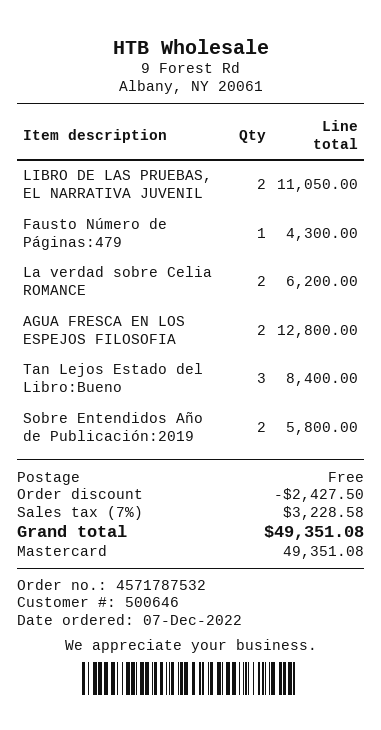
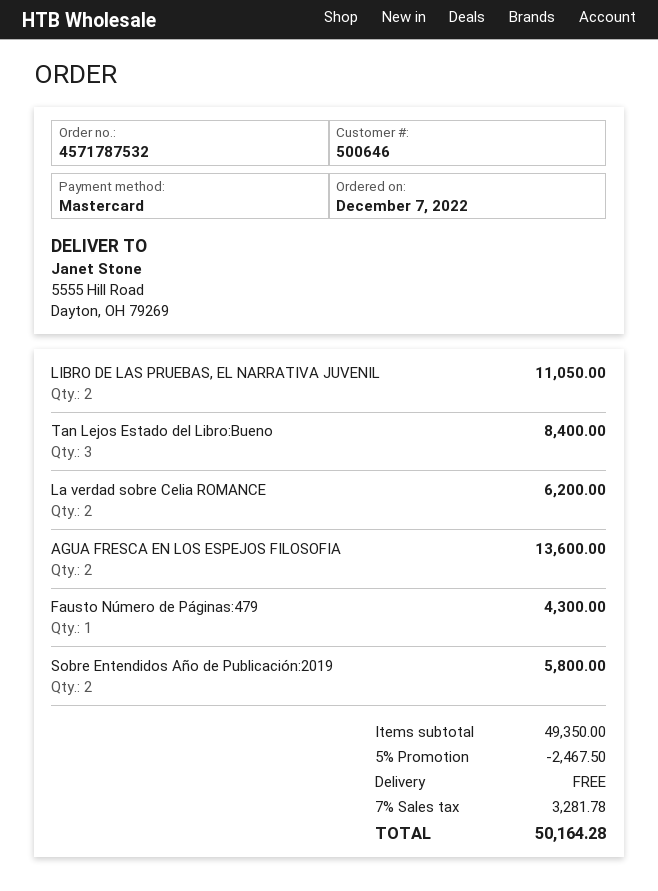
AGUA FRESCA EN LOS ESPEJOS FILOSOFIA: 2 for 12800.00 -> 2 for 13600.00
discount: 2427.50 -> 2467.50
tax: 7% = 3228.58 -> 7% = 3281.78
total: 49351.08 -> 50164.28

